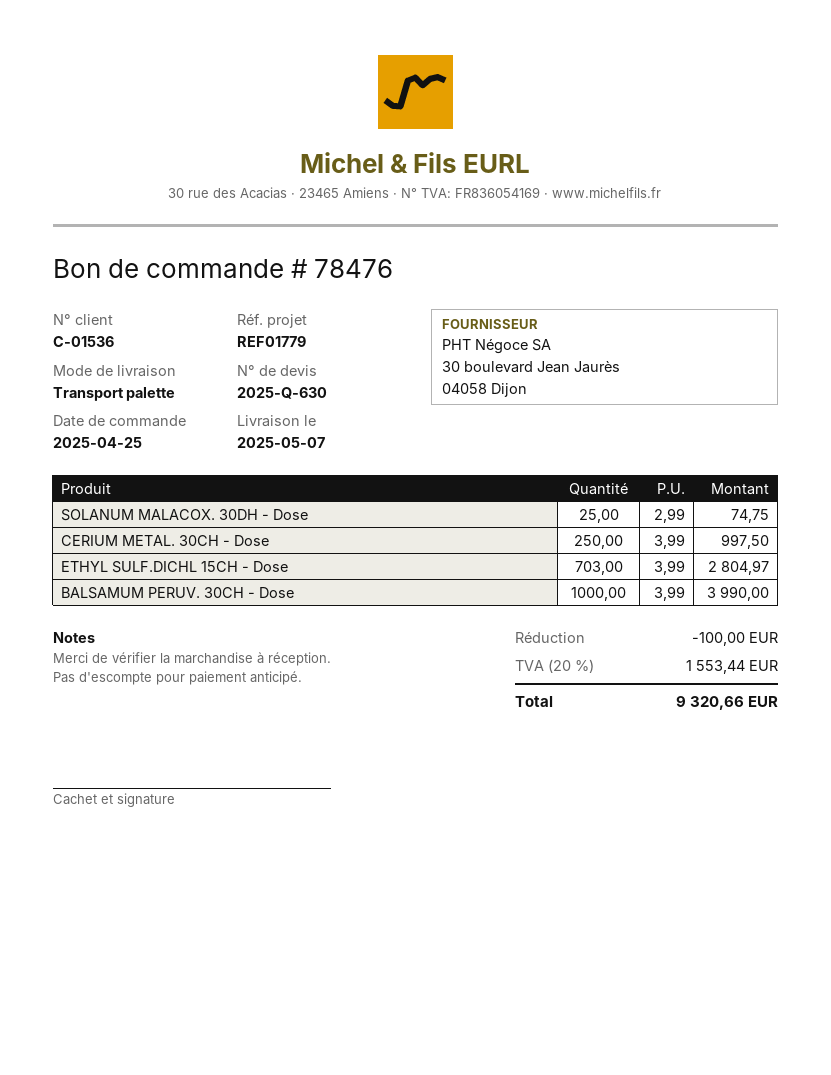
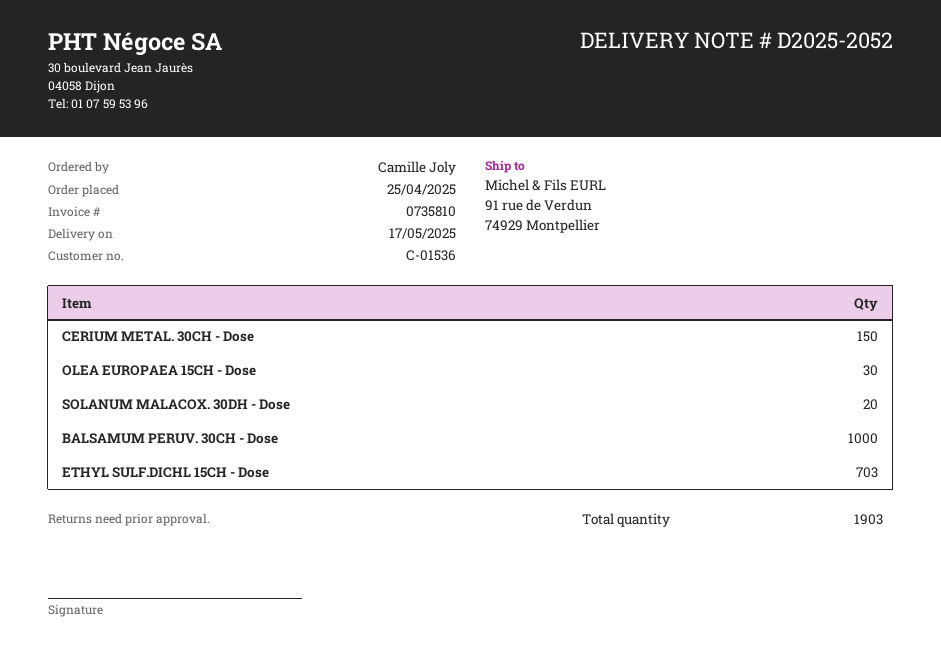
delivery date: 2025-05-07 -> 2025-05-17
SOLANUM MALACOX. 30DH - Dose: 25 -> 20
CERIUM METAL. 30CH - Dose: 250 -> 150
OLEA EUROPAEA 15CH - Dose: none -> 30

